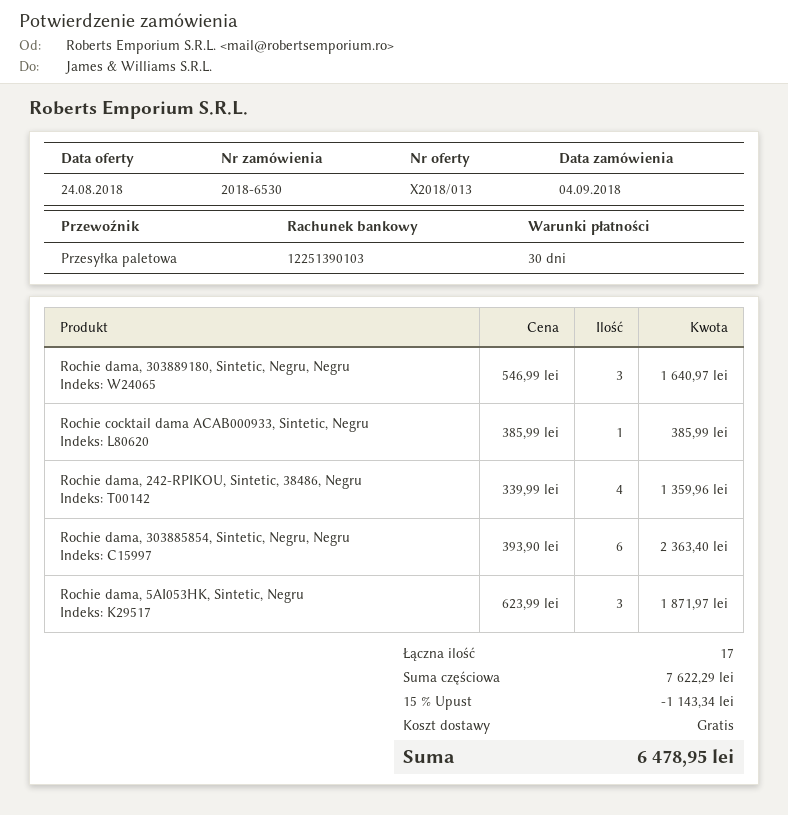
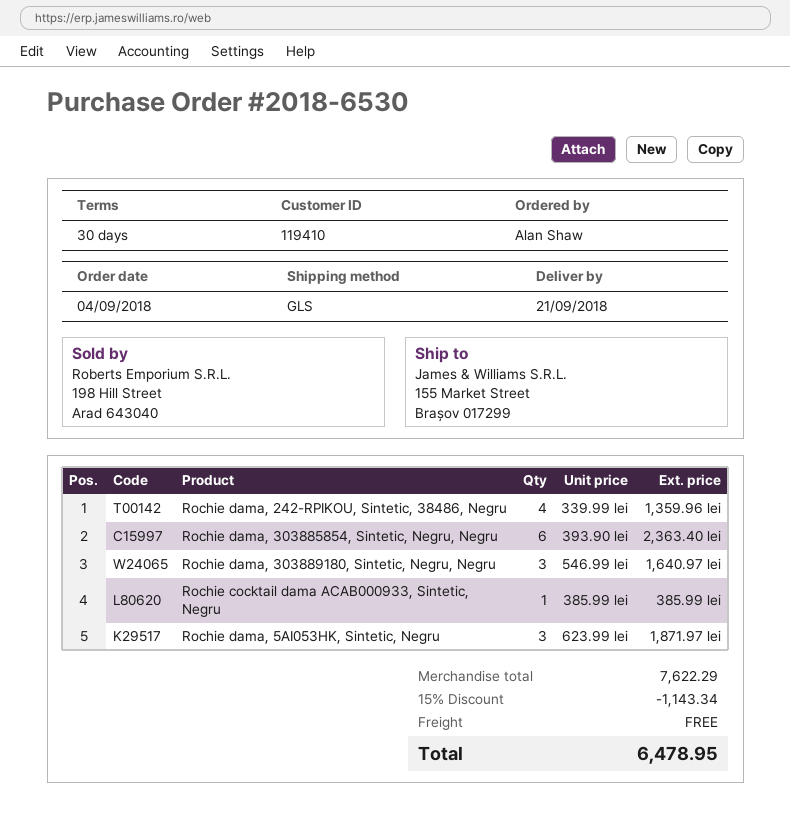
shipping method: pallet freight -> GLS

